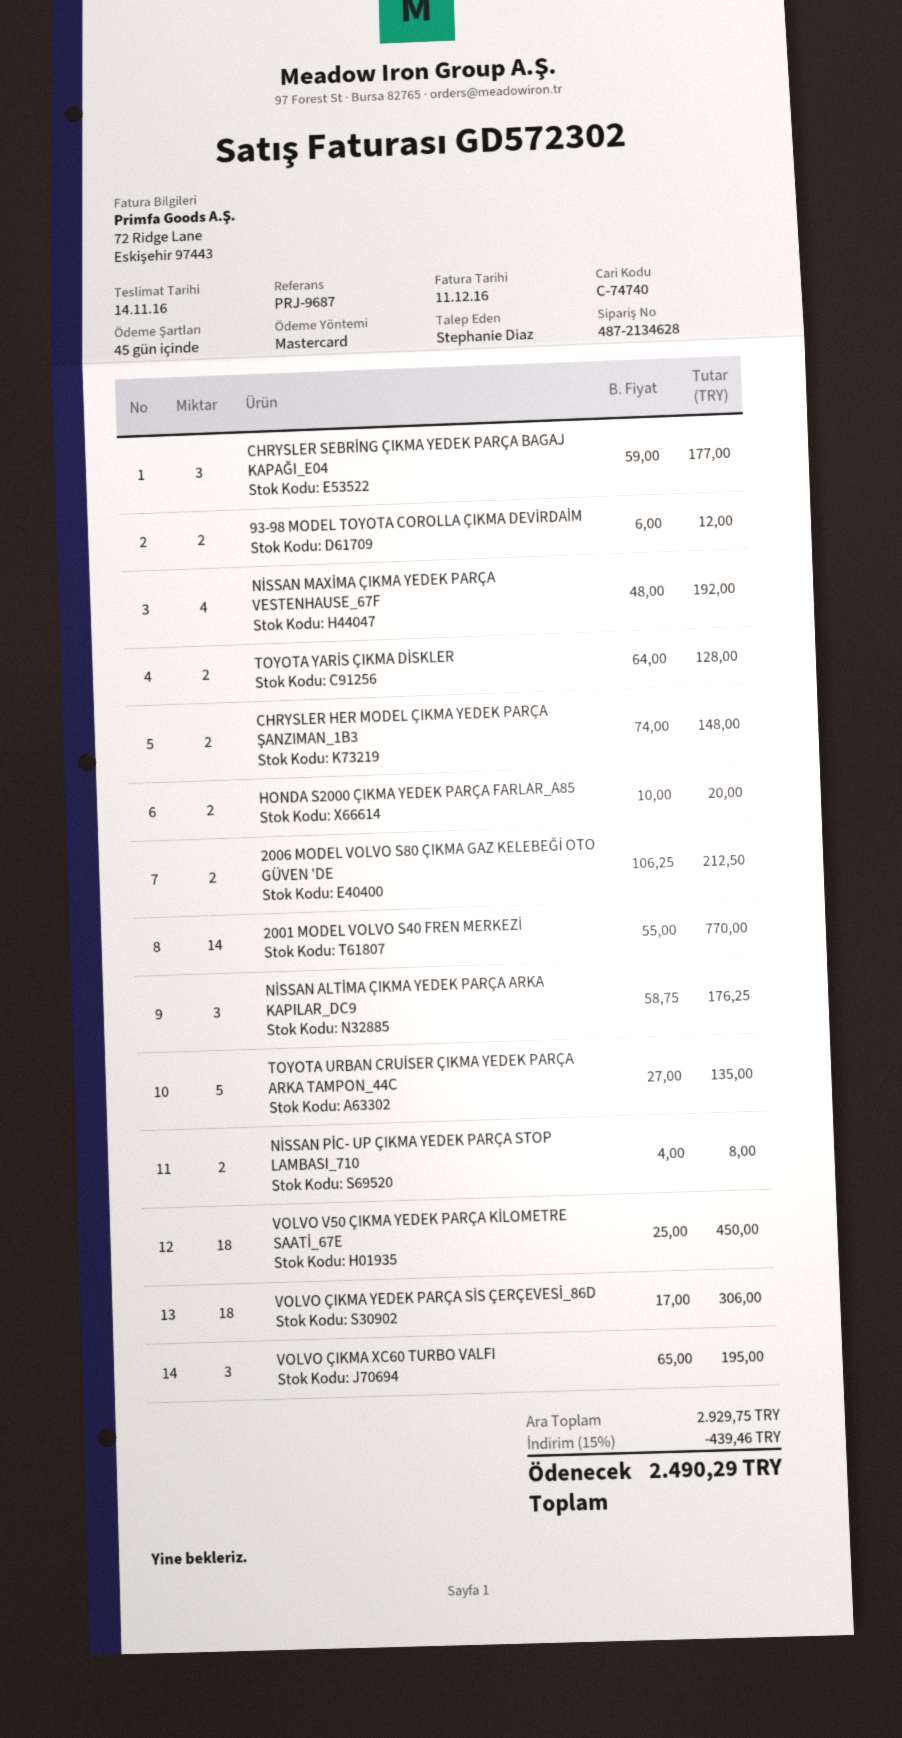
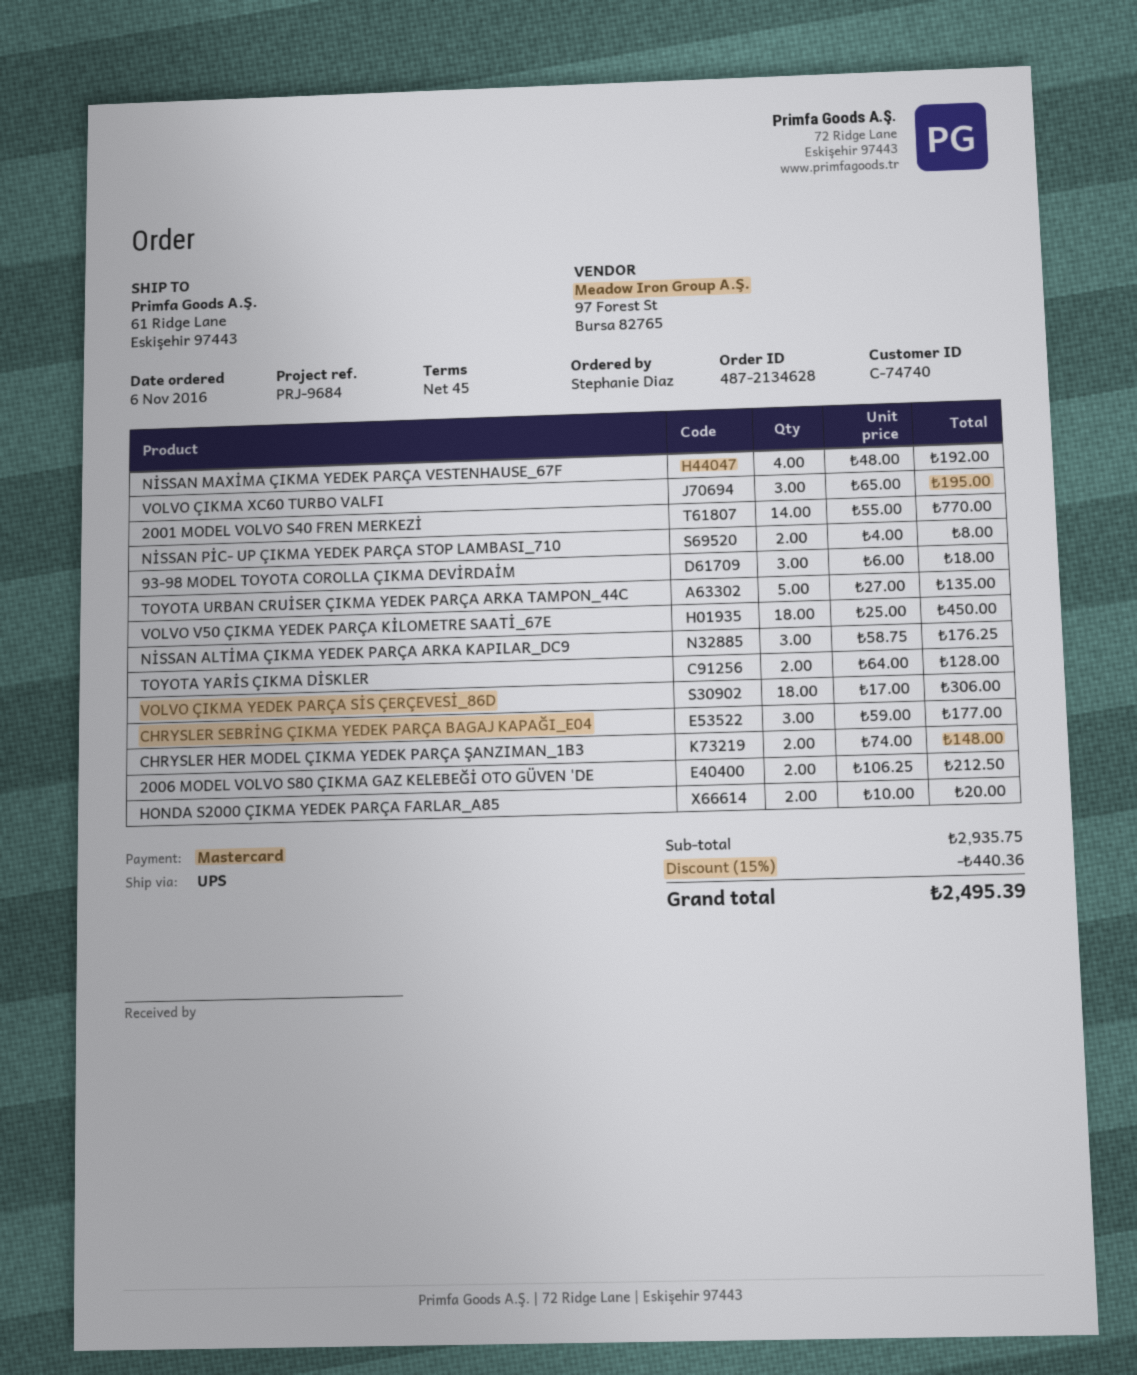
reference: PRJ-9687 -> PRJ-9684
93-98 MODEL TOYOTA COROLLA ÇIKMA DEVİRDAİM: 2 x 6.00 = 12.00 -> 3 x 6.00 = 18.00
subtotal: 2929.75 -> 2935.75
discount: 15% = 439.46 -> 15% = 440.36
total: 2490.29 -> 2495.39

